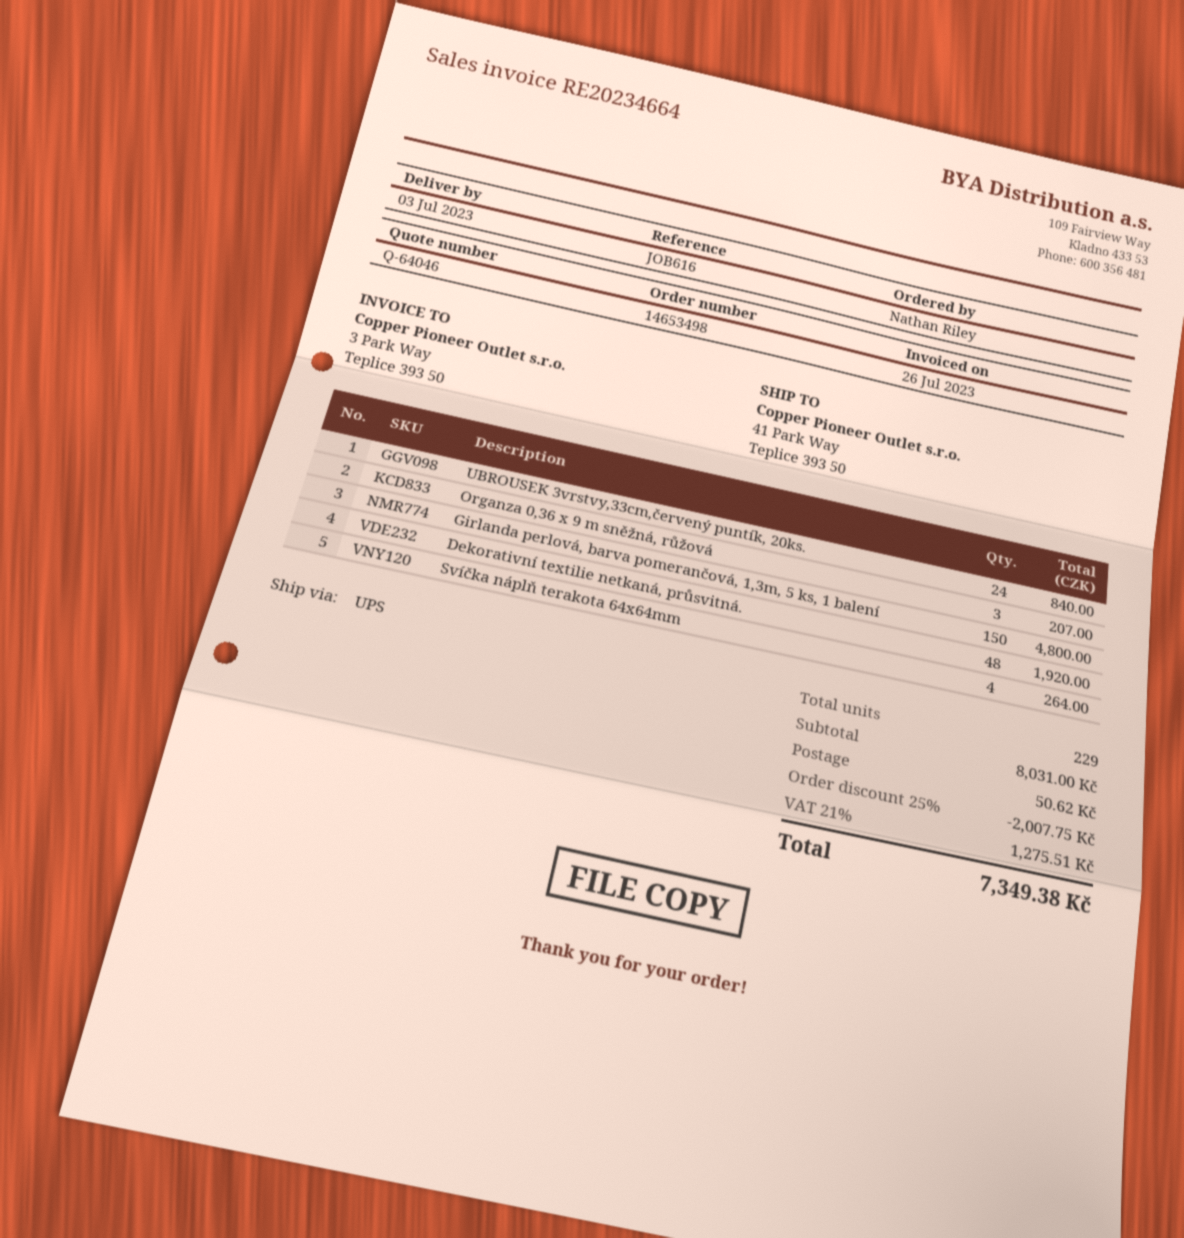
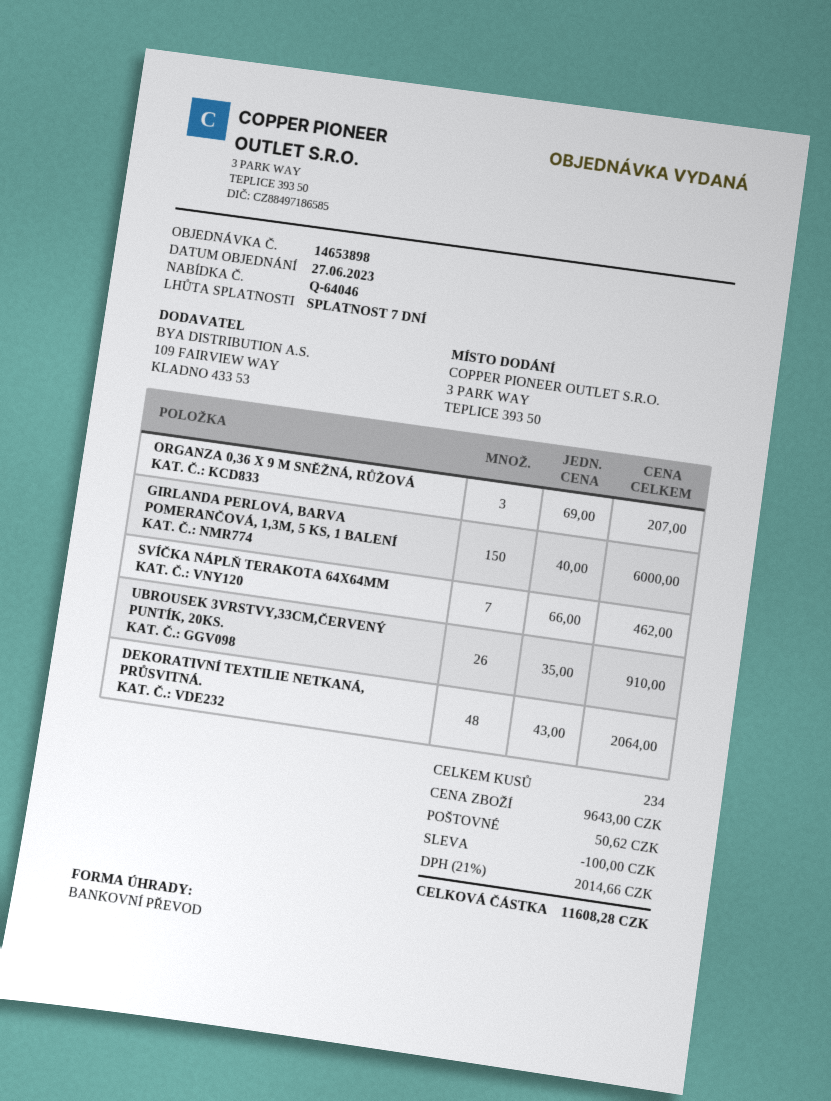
order number: 14653498 -> 14653898
ship to: 41 Park Way, Teplice 393 50 -> 3 PARK WAY, TEPLICE 393 50
UBROUSEK 3vrstvy,33cm,červený puntík, 20ks.: 24 for 840.00 -> 26 for 910.00
Girlanda perlová, barva pomerančová, 1,3m, 5 ks, 1 balení: 150 for 4800.00 -> 150 for 6000.00
Dekorativní textilie netkaná, průsvitná.: 48 for 1920.00 -> 48 for 2064.00
Svíčka náplň terakota 64x64mm: 4 for 264.00 -> 7 for 462.00
total quantity: 229 -> 234
subtotal: 8031.00 -> 9643.00
discount: 2007.75 -> 100.00
tax: 21% = 1275.51 -> 21% = 2014.66
total: 7349.38 -> 11608.28

